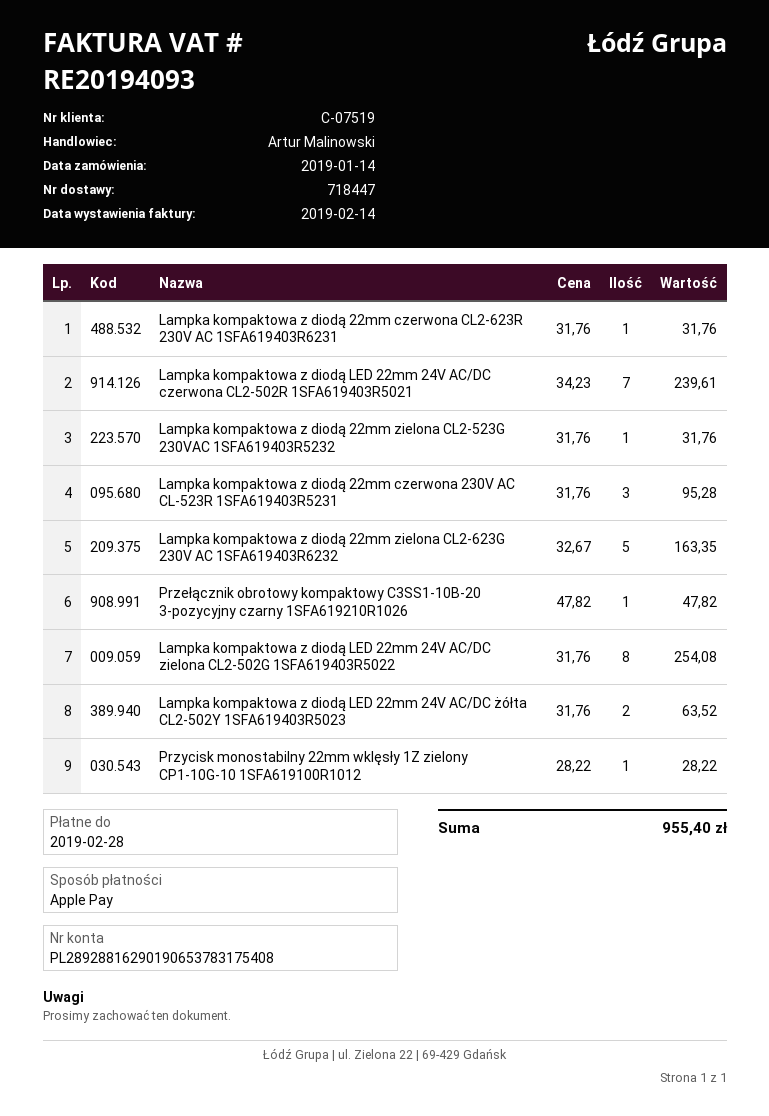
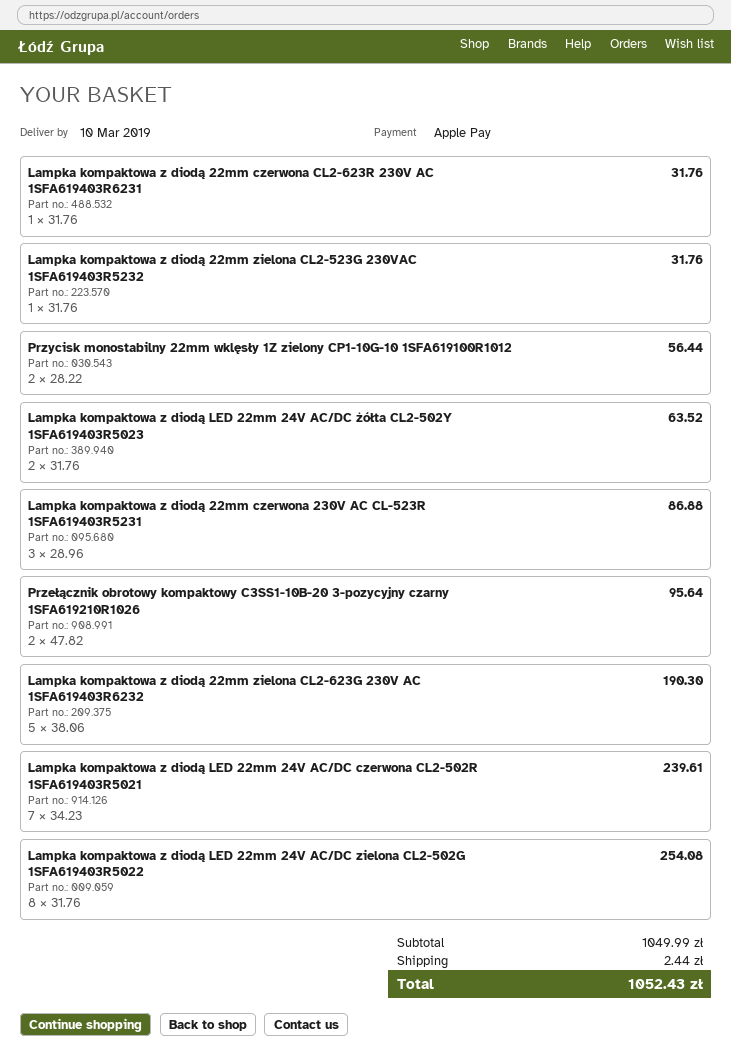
Lampka kompaktowa z diodą 22mm czerwona 230V AC CL-523R 1SFA619403R5231: 3 x 31.76 = 95.28 -> 3 x 28.96 = 86.88
Lampka kompaktowa z diodą 22mm zielona CL2-623G 230V AC 1SFA619403R6232: 5 x 32.67 = 163.35 -> 5 x 38.06 = 190.30
Przełącznik obrotowy kompaktowy C3SS1-10B-20 3-pozycyjny czarny 1SFA619210R1026: 1 x 47.82 = 47.82 -> 2 x 47.82 = 95.64
Przycisk monostabilny 22mm wklęsły 1Z zielony CP1-10G-10 1SFA619100R1012: 1 x 28.22 = 28.22 -> 2 x 28.22 = 56.44
shipping: none -> 2.44
total: 955.40 -> 1052.43

